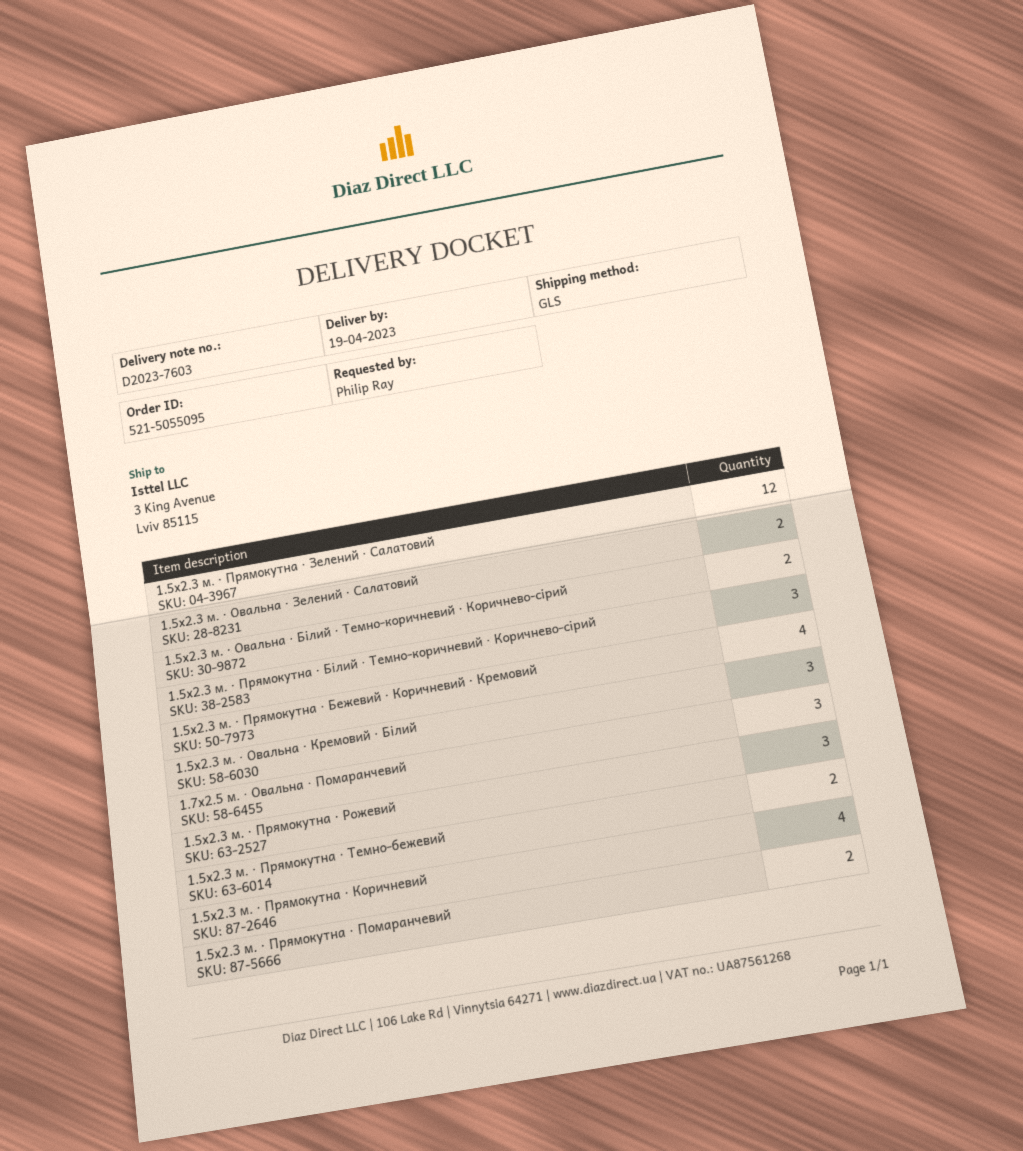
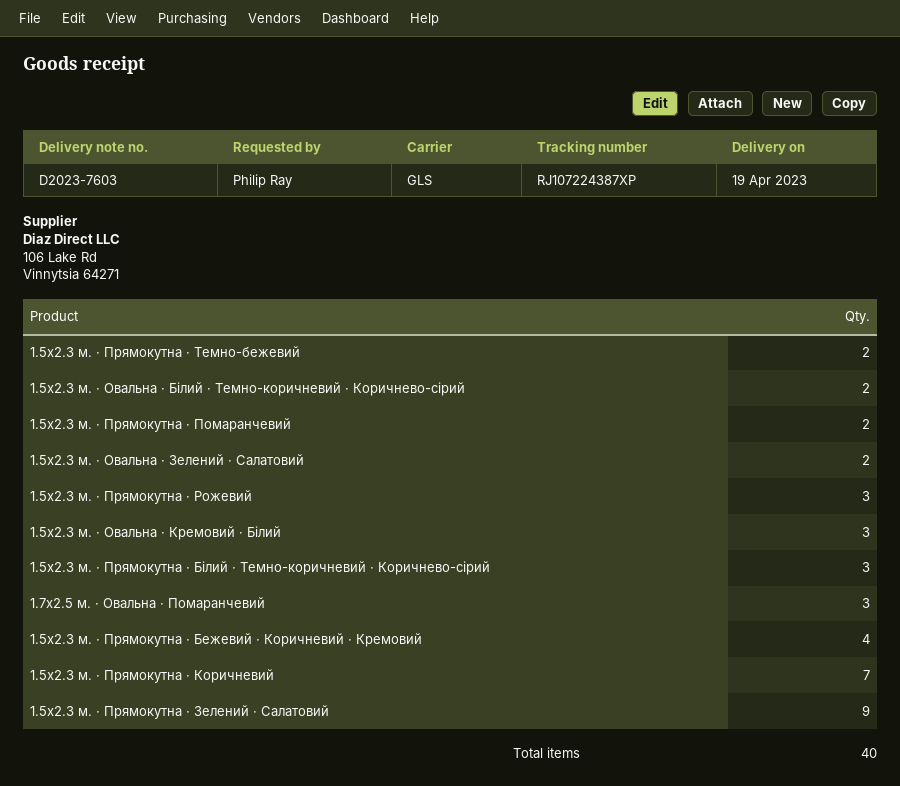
1.5x2.3 м. · Прямокутна · Зелений · Салатовий: 12 -> 9
1.5x2.3 м. · Прямокутна · Коричневий: 4 -> 7

